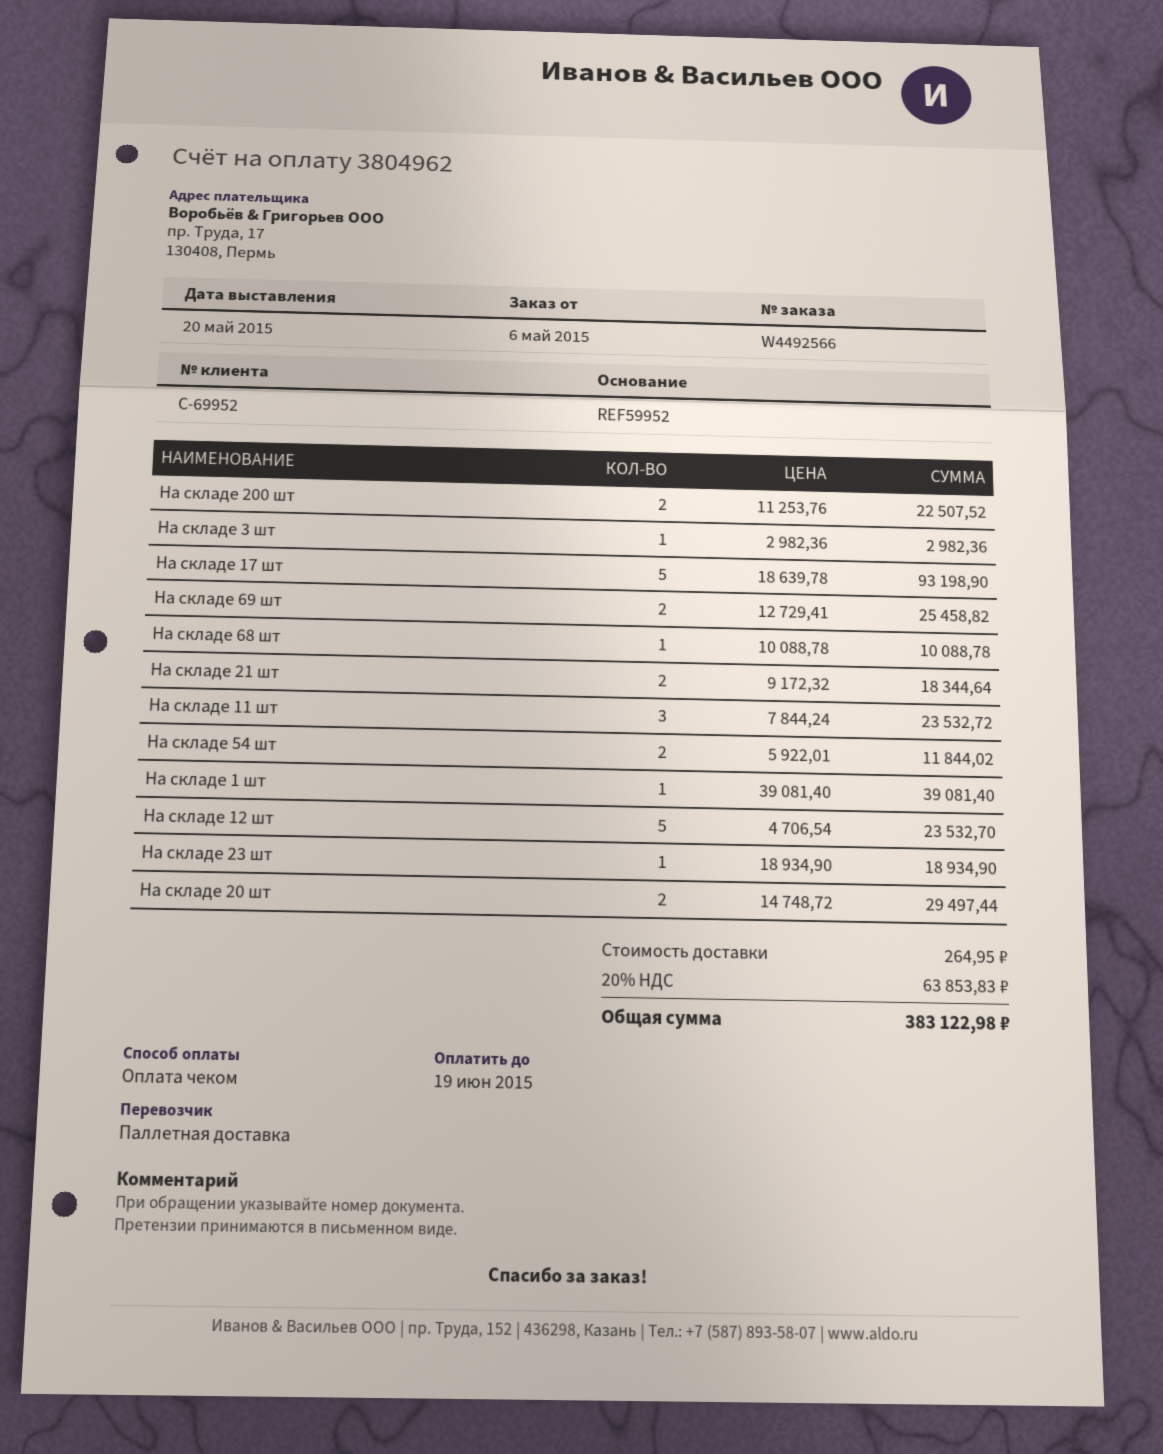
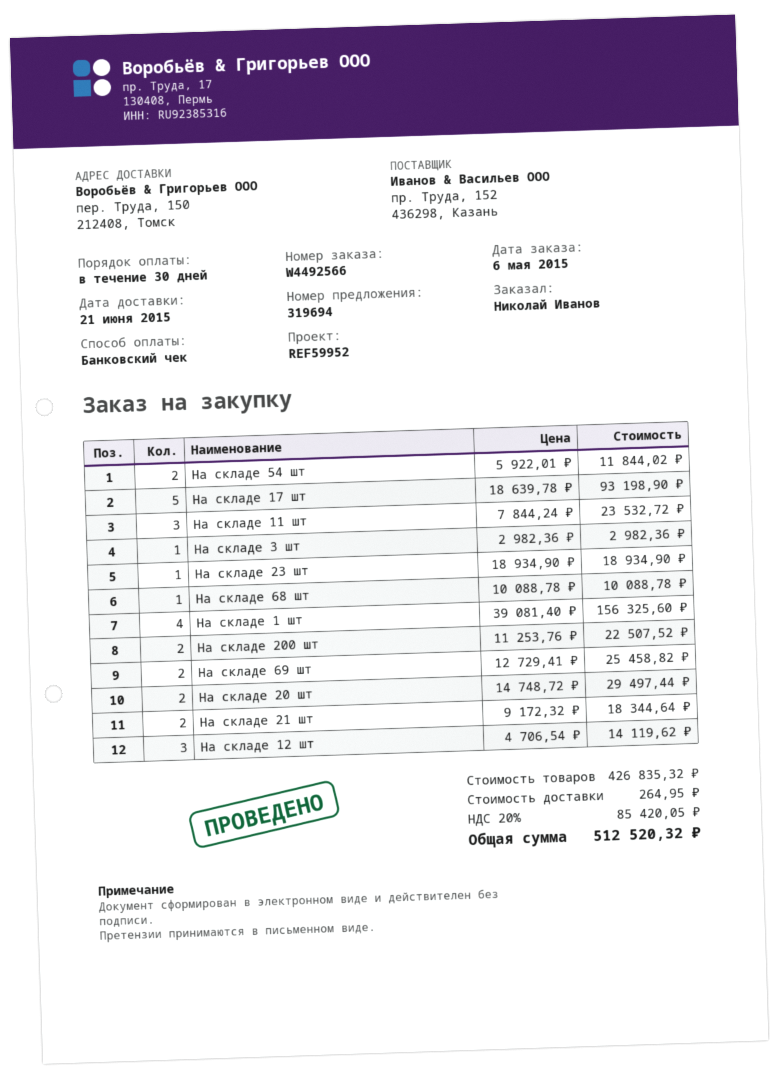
На складе 1 шт: 1 x 39081.40 = 39081.40 -> 4 x 39081.40 = 156325.60
На складе 12 шт: 5 x 4706.54 = 23532.70 -> 3 x 4706.54 = 14119.62
tax: 20% = 63853.83 -> 20% = 85420.05
total: 383122.98 -> 512520.32

